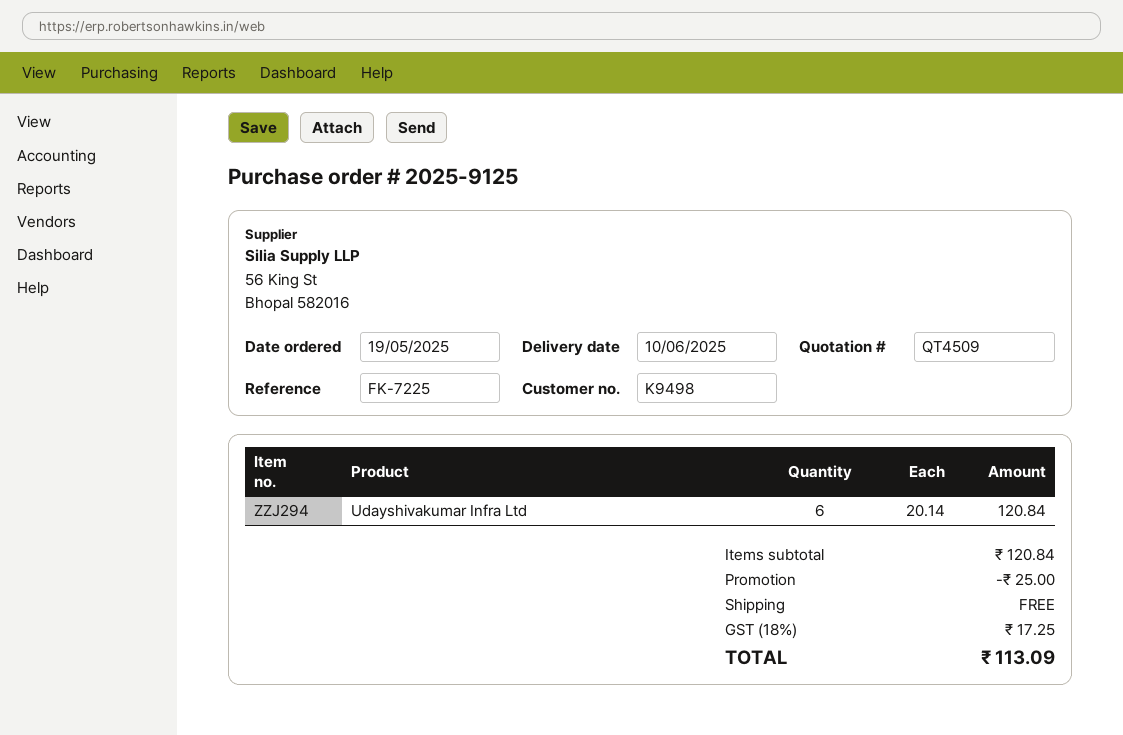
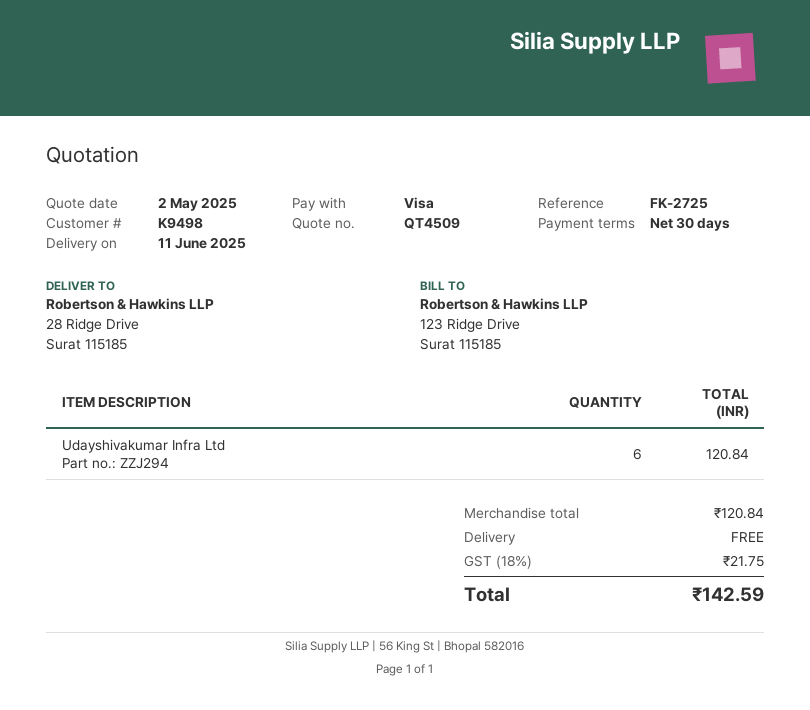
delivery date: 2025-06-10 -> 2025-06-11
reference: FK-7225 -> FK-2725
discount: 25.00 -> none
tax: 18% = 17.25 -> 18% = 21.75
total: 113.09 -> 142.59

